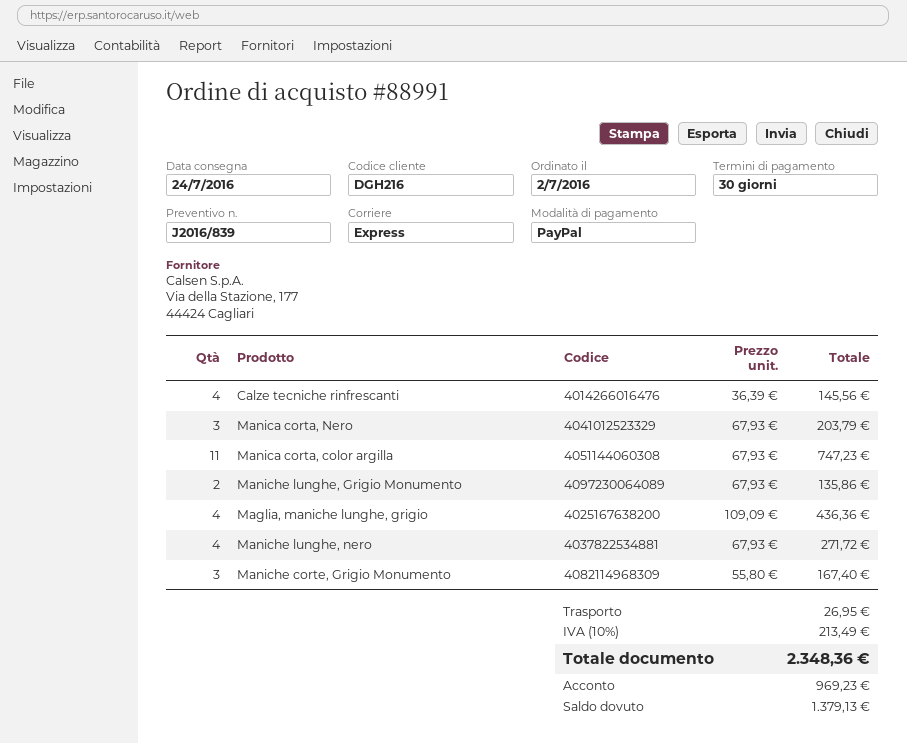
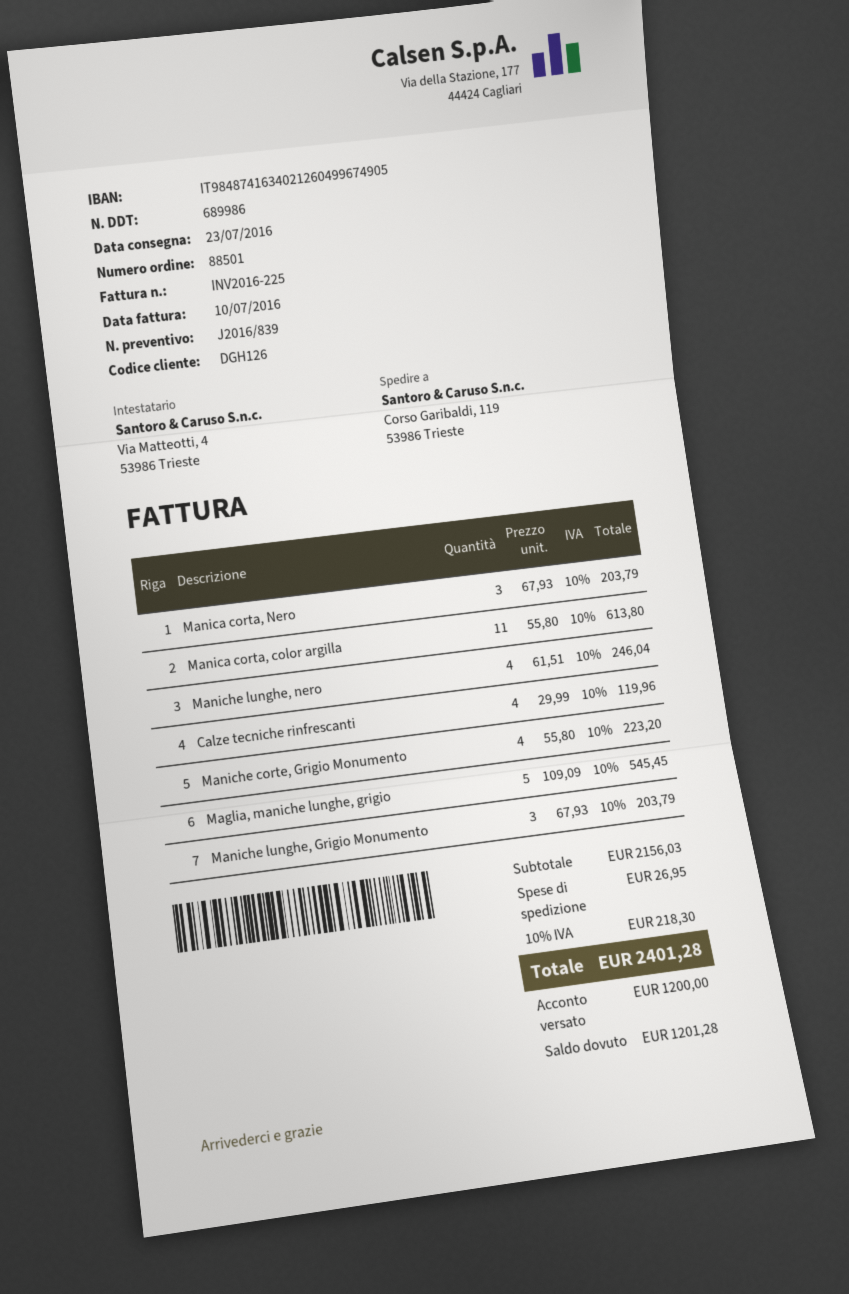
order number: 88991 -> 88501
delivery date: 2016-07-24 -> 2016-07-23
customer number: DGH216 -> DGH126
Calze tecniche rinfrescanti: 4 x 36.39 = 145.56 -> 4 x 29.99 = 119.96
Manica corta, color argilla: 11 x 67.93 = 747.23 -> 11 x 55.80 = 613.80
Maniche lunghe, Grigio Monumento: 2 x 67.93 = 135.86 -> 3 x 67.93 = 203.79
Maglia, maniche lunghe, grigio: 4 x 109.09 = 436.36 -> 5 x 109.09 = 545.45
Maniche lunghe, nero: 4 x 67.93 = 271.72 -> 4 x 61.51 = 246.04
Maniche corte, Grigio Monumento: 3 x 55.80 = 167.40 -> 4 x 55.80 = 223.20
tax: 10% = 213.49 -> 10% = 218.30
total: 2348.36 -> 2401.28
deposit: 969.23 -> 1200.00
balance: 1379.13 -> 1201.28

